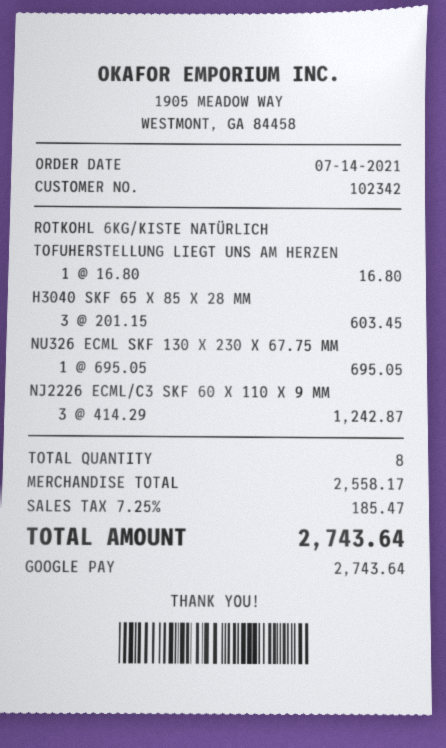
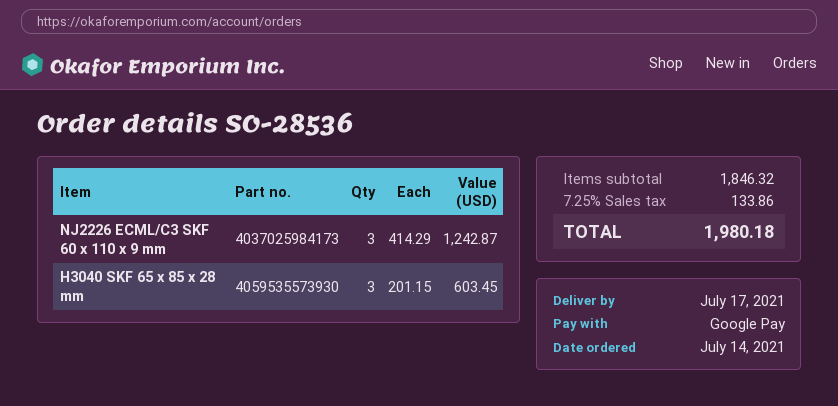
ROTKOHL 6KG/KISTE NATÜRLICH TOFUHERSTELLUNG LIEGT UNS AM HERZEN: 1 x 16.80 = 16.80 -> none
NU326 ECML SKF 130 X 230 X 67.75 MM: 1 x 695.05 = 695.05 -> none
subtotal: 2558.17 -> 1846.32
tax: 7.25% = 185.47 -> 7.25% = 133.86
total: 2743.64 -> 1980.18

